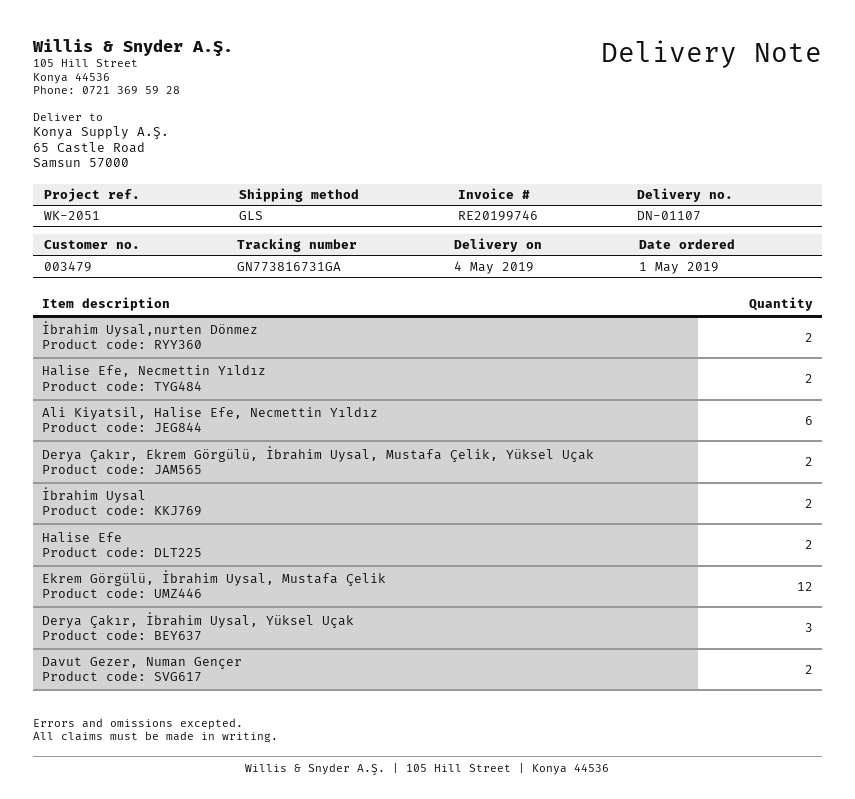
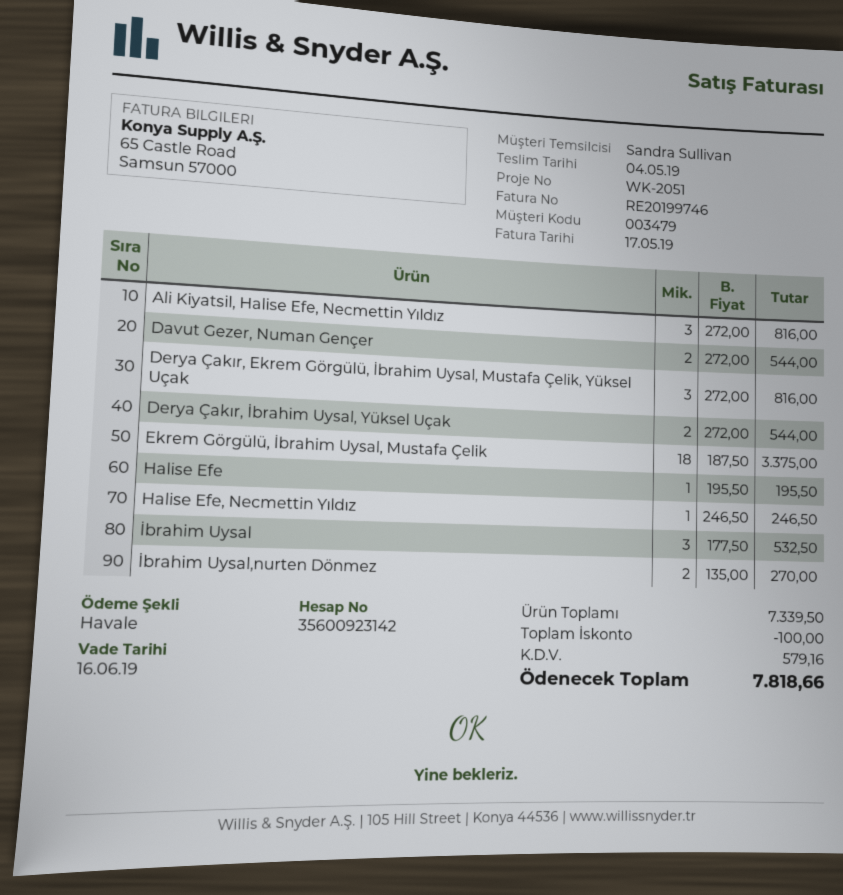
Halise Efe, Necmettin Yıldız: 2 -> 1
Ali Kiyatsil, Halise Efe, Necmettin Yıldız: 6 -> 3
Derya Çakır, Ekrem Görgülü, İbrahim Uysal, Mustafa Çelik, Yüksel Uçak: 2 -> 3
İbrahim Uysal: 2 -> 3
Halise Efe: 2 -> 1
Ekrem Görgülü, İbrahim Uysal, Mustafa Çelik: 12 -> 18
Derya Çakır, İbrahim Uysal, Yüksel Uçak: 3 -> 2

